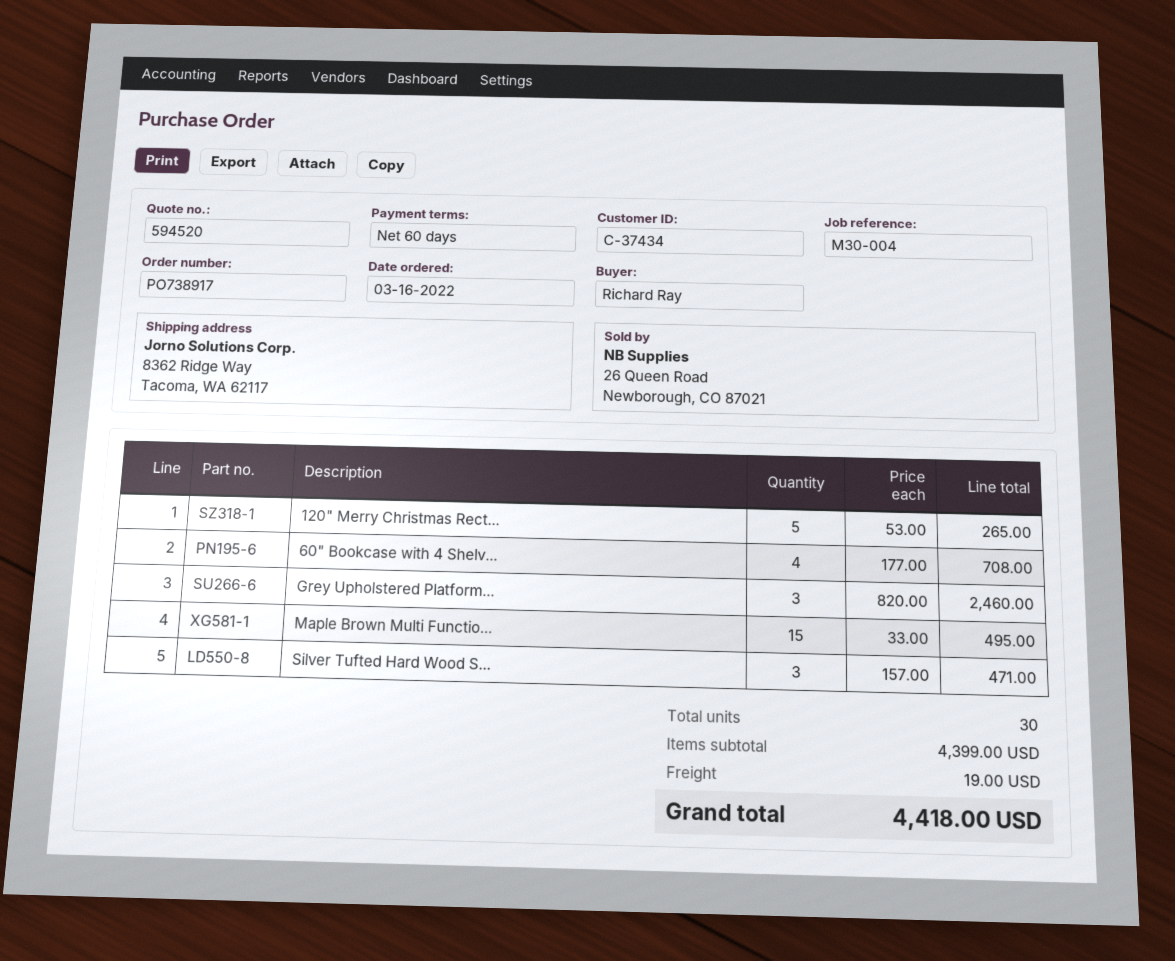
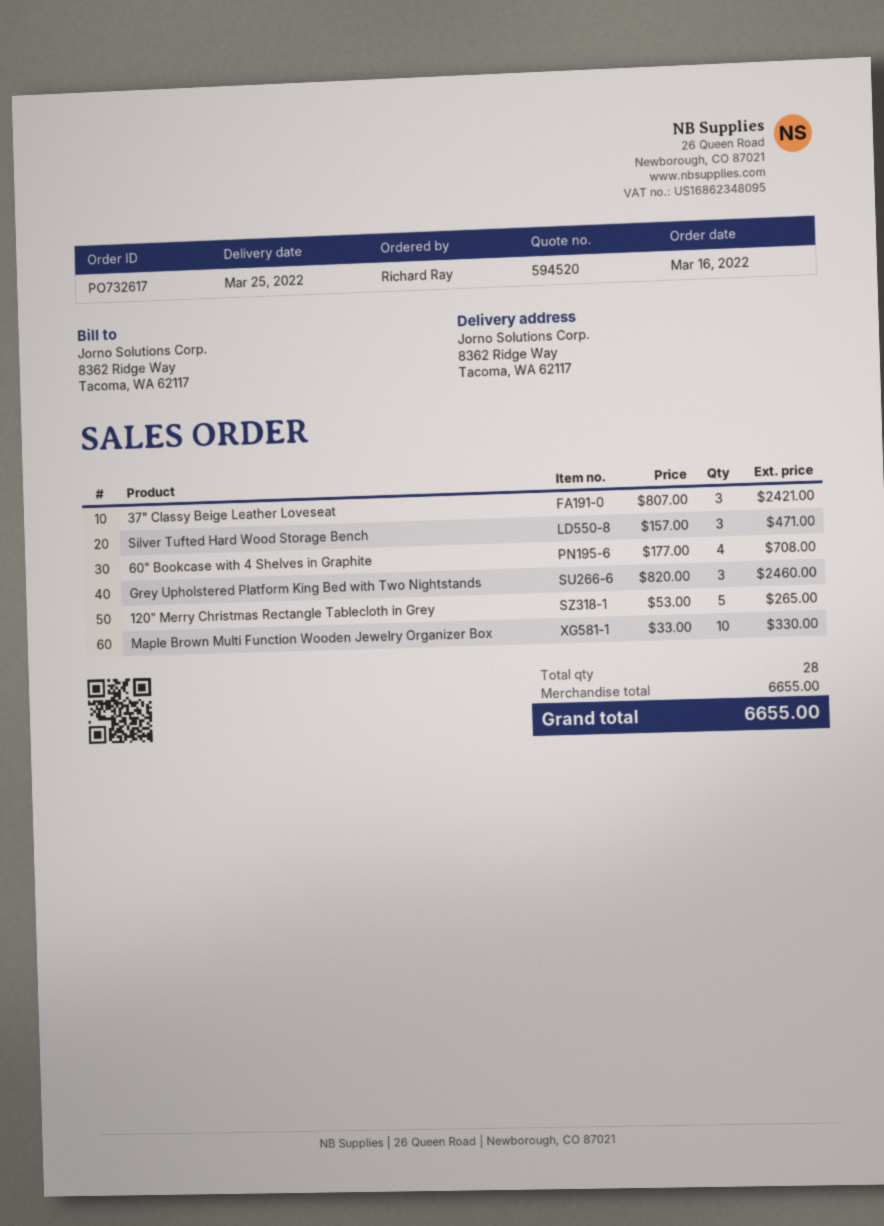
order number: PO738917 -> PO732617
Maple Brown Multi Functio...: 15 x 33.00 = 495.00 -> 10 x 33.00 = 330.00
37" Classy Beige Leather Loveseat: none -> 3 x 807.00 = 2421.00
total quantity: 30 -> 28
subtotal: 4399.00 -> 6655.00
shipping: 19.00 -> none
total: 4418.00 -> 6655.00

